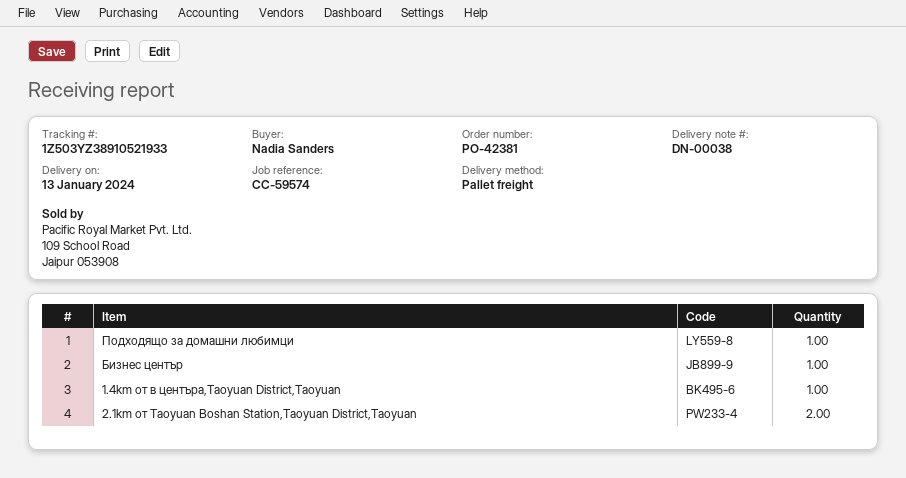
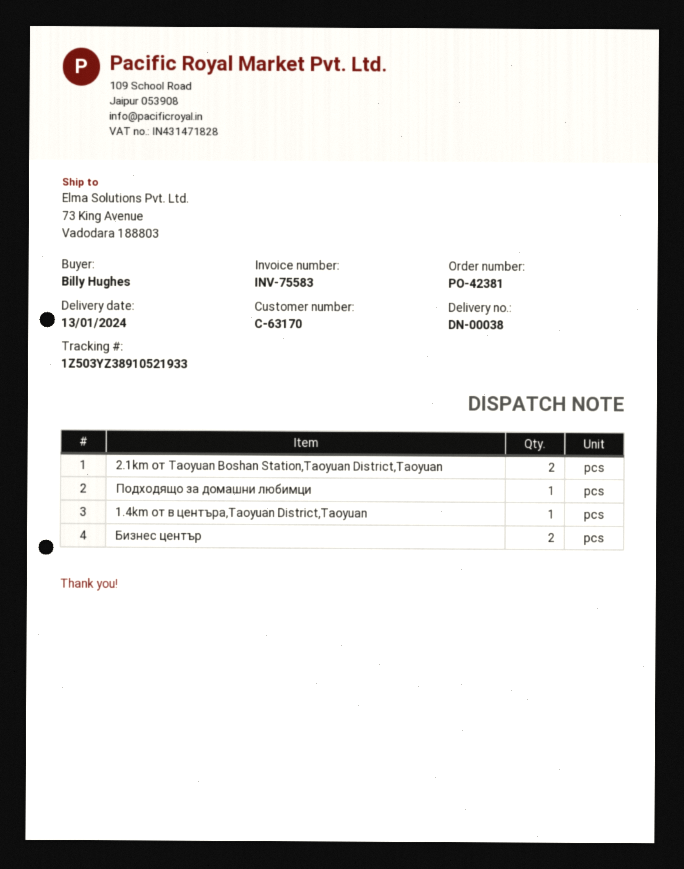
ordered by: Nadia Sanders -> Billy Hughes
Бизнес център: 1 -> 2

